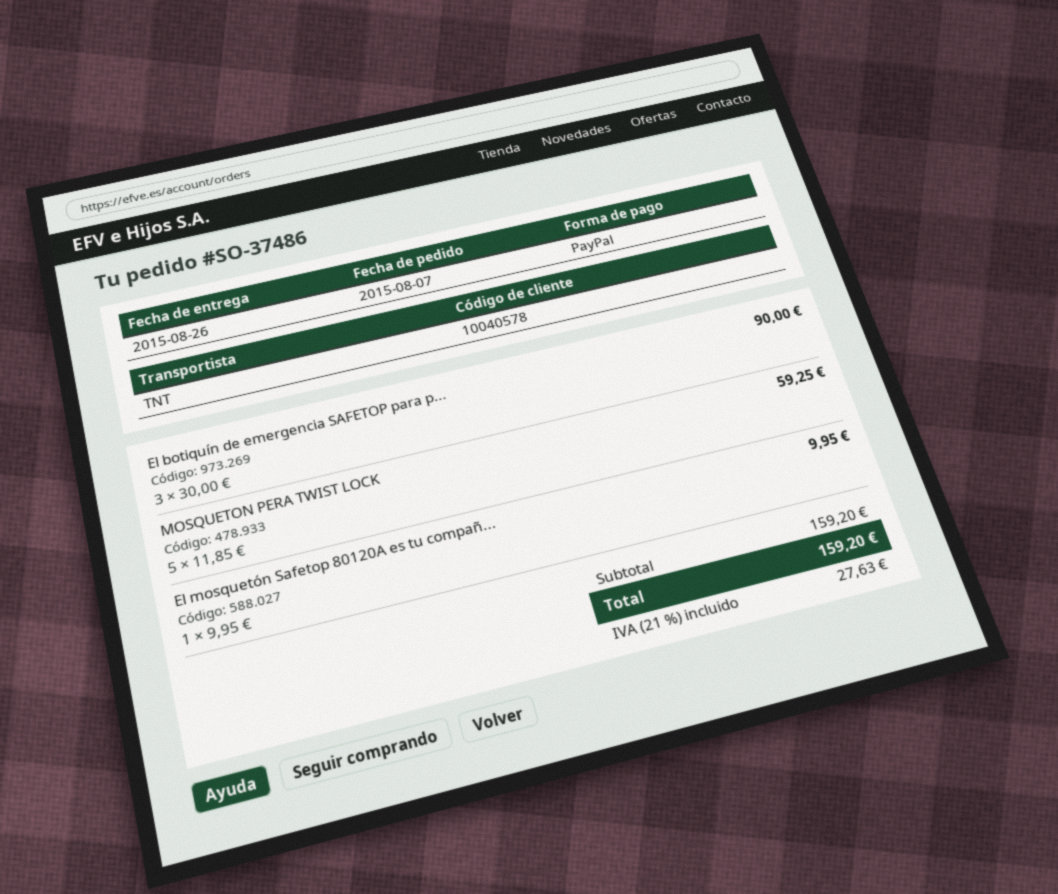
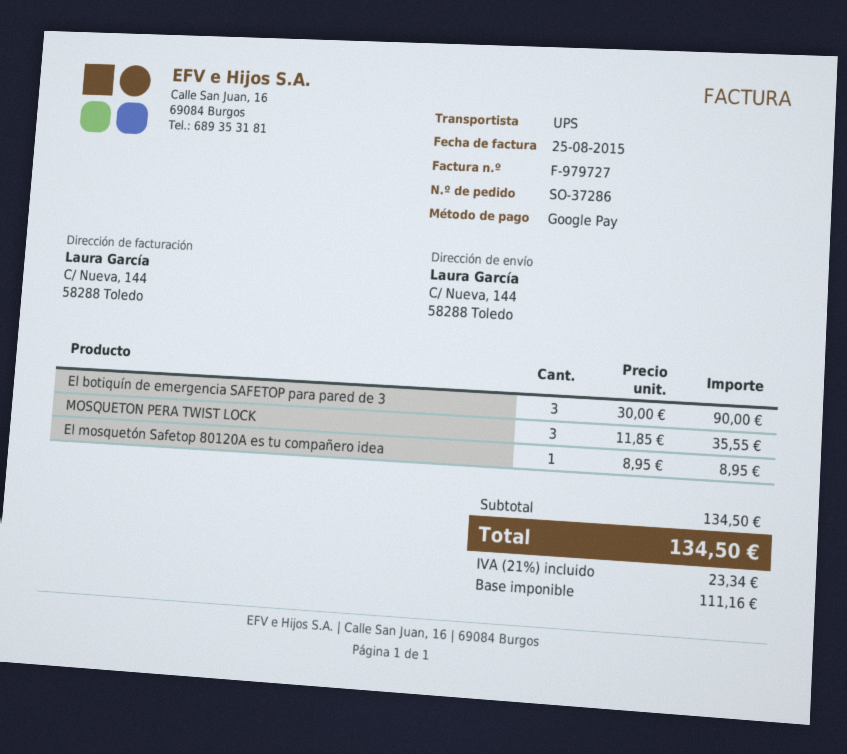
order number: SO-37486 -> SO-37286
payment method: PayPal -> Google Pay
shipping method: TNT -> UPS
MOSQUETON PERA TWIST LOCK: 5 x 11.85 = 59.25 -> 3 x 11.85 = 35.55
El mosquetón Safetop 80120A es tu compañ...: 1 x 9.95 = 9.95 -> 1 x 8.95 = 8.95
subtotal: 159.20 -> 134.50
tax: 21% = 27.63 -> 21% = 23.34
total: 159.20 -> 134.50

